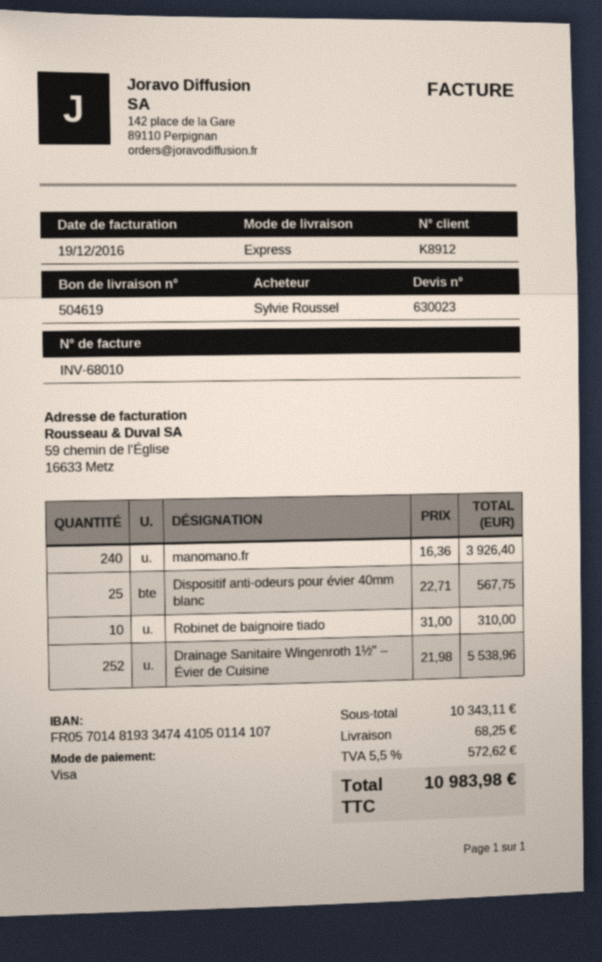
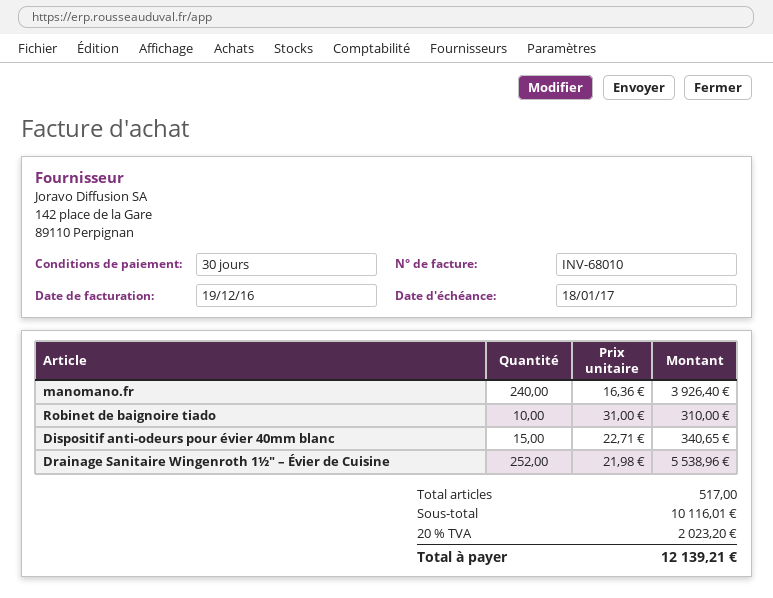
Dispositif anti-odeurs pour évier 40mm blanc: 25 x 22.71 = 567.75 -> 15 x 22.71 = 340.65
subtotal: 10343.11 -> 10116.01
shipping: 68.25 -> none
tax: 5.5% = 572.62 -> 20% = 2023.20
total: 10983.98 -> 12139.21

